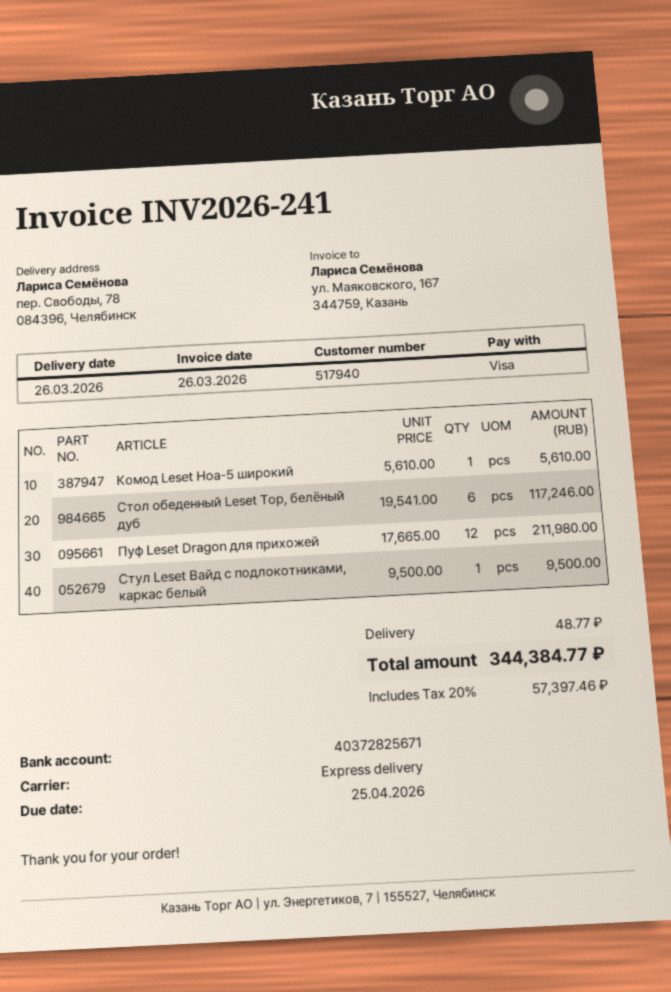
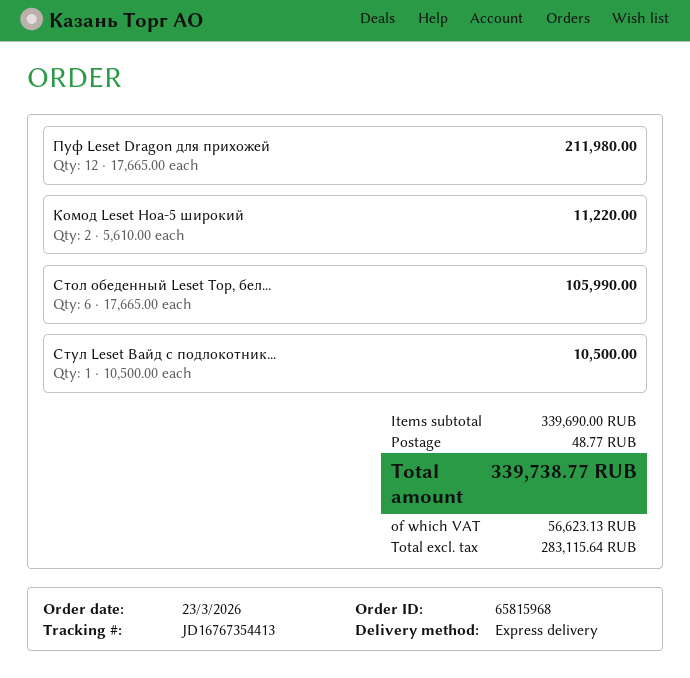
Комод Leset Ноа-5 широкий: 1 x 5610.00 = 5610.00 -> 2 x 5610.00 = 11220.00
Стол обеденный Leset Тор, белёный дуб: 6 x 19541.00 = 117246.00 -> 6 x 17665.00 = 105990.00
Стул Leset Вайд с подлокотниками, каркас белый: 1 x 9500.00 = 9500.00 -> 1 x 10500.00 = 10500.00
tax: 57397.46 -> 56623.13
total: 344384.77 -> 339738.77

